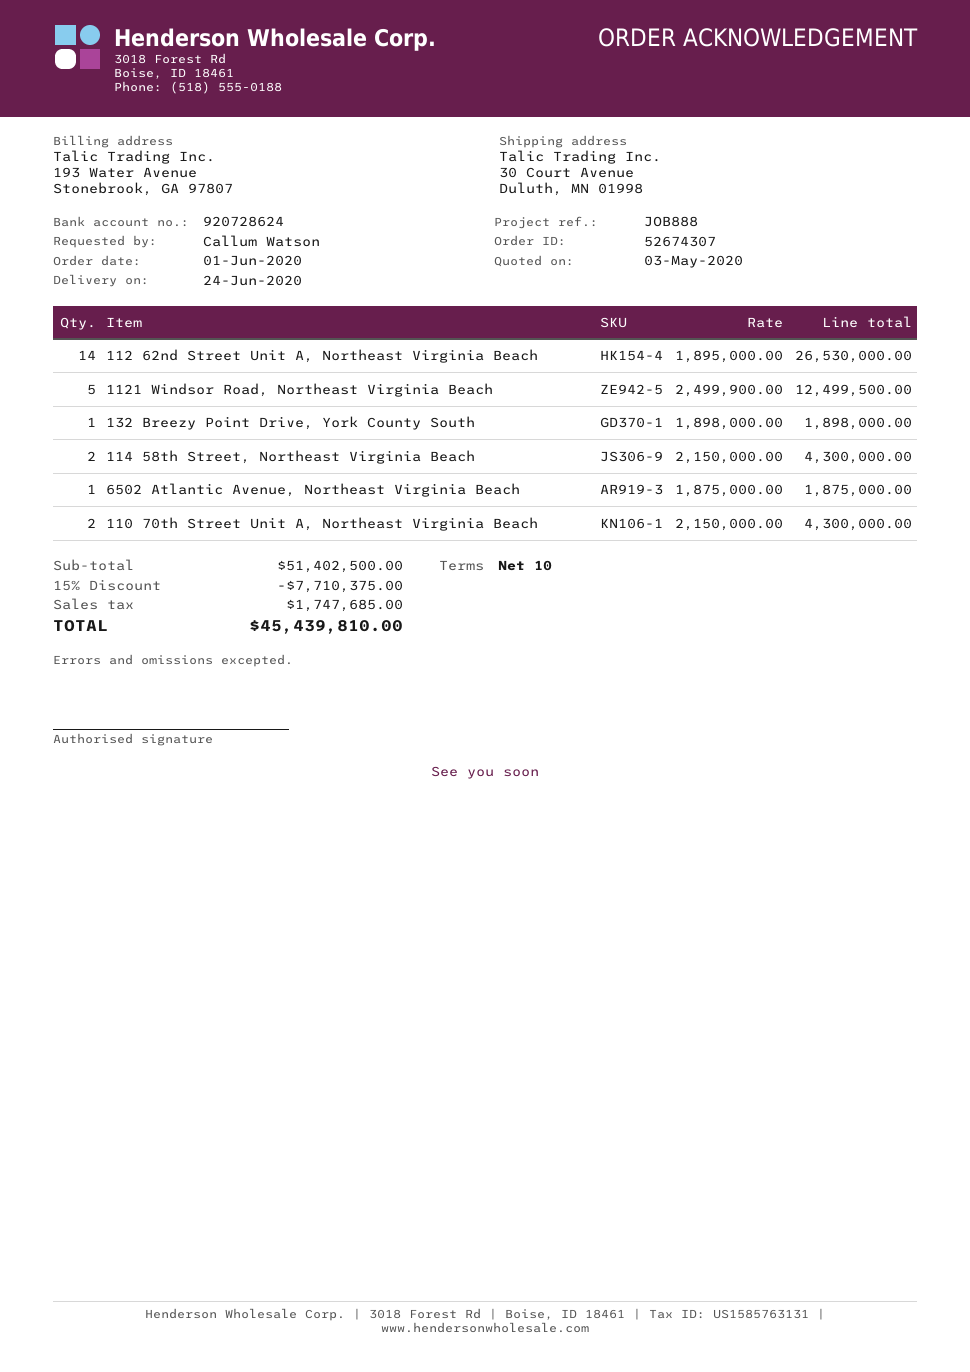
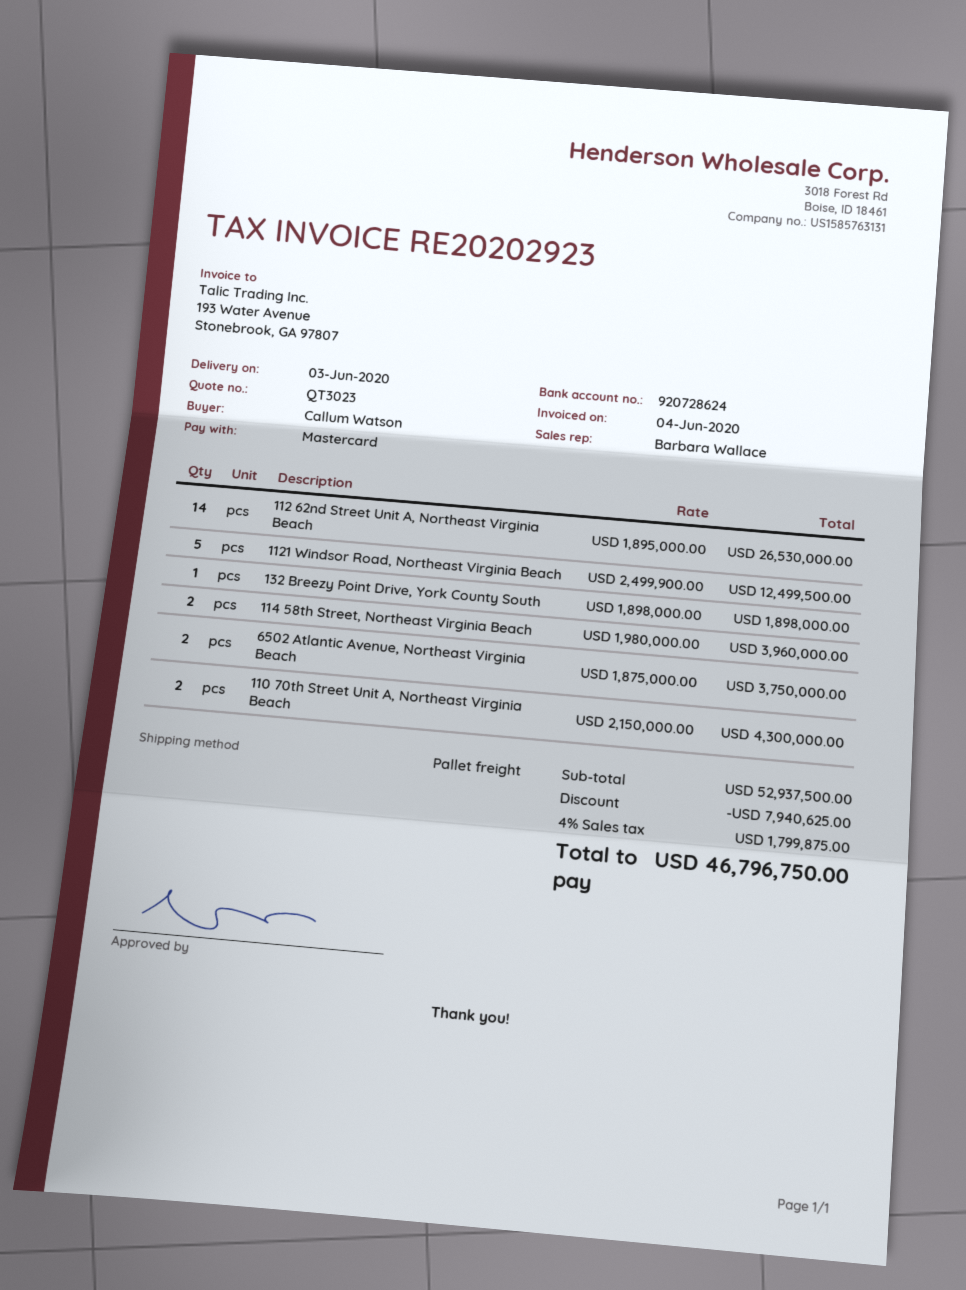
delivery date: 2020-06-24 -> 2020-06-03
114 58th Street, Northeast Virginia Beach: 2 x 2150000.00 = 4300000.00 -> 2 x 1980000.00 = 3960000.00
6502 Atlantic Avenue, Northeast Virginia Beach: 1 x 1875000.00 = 1875000.00 -> 2 x 1875000.00 = 3750000.00
subtotal: 51402500.00 -> 52937500.00
discount: 7710375.00 -> 7940625.00
tax: 1747685.00 -> 1799875.00
total: 45439810.00 -> 46796750.00

